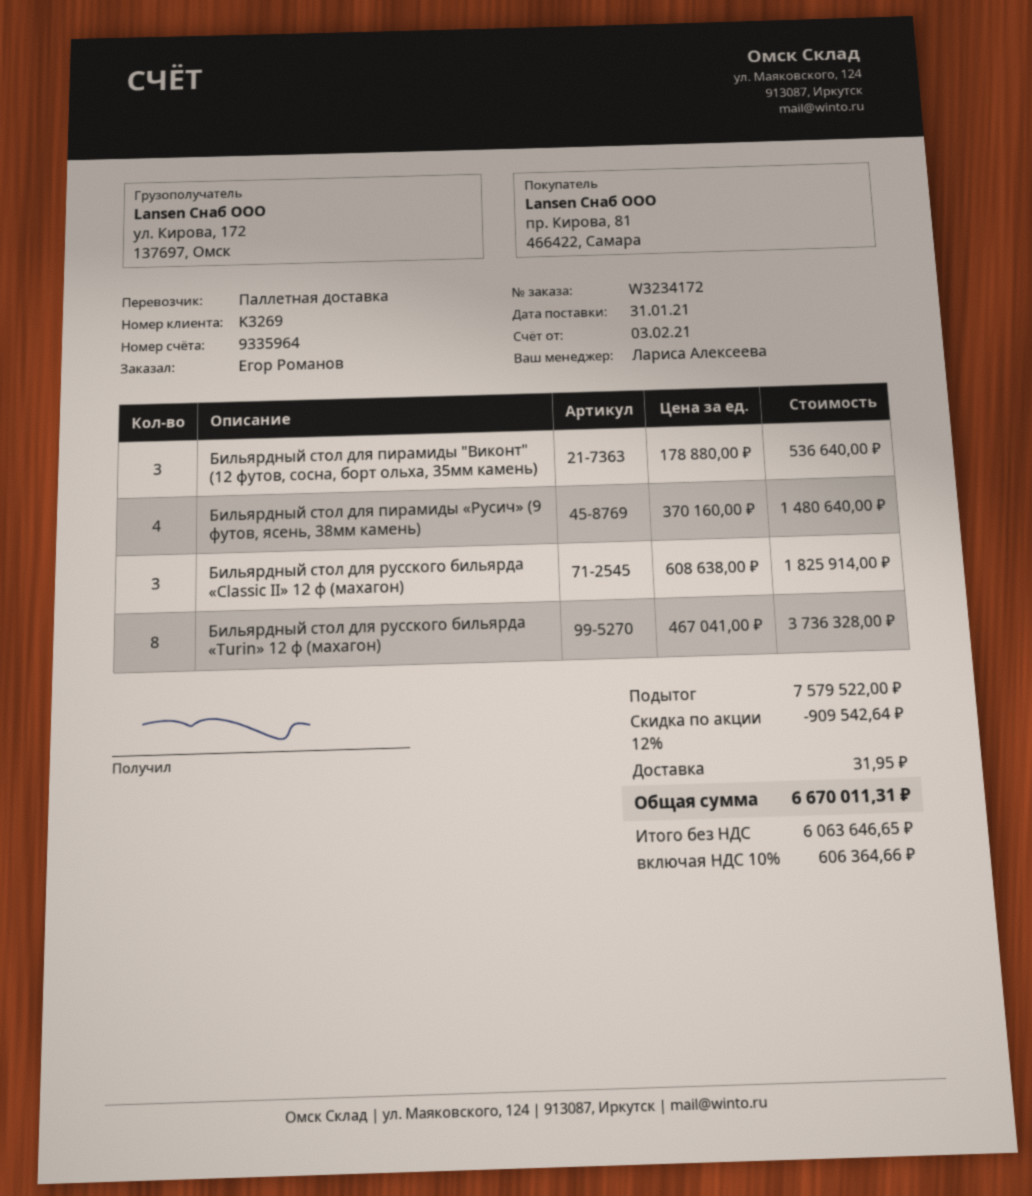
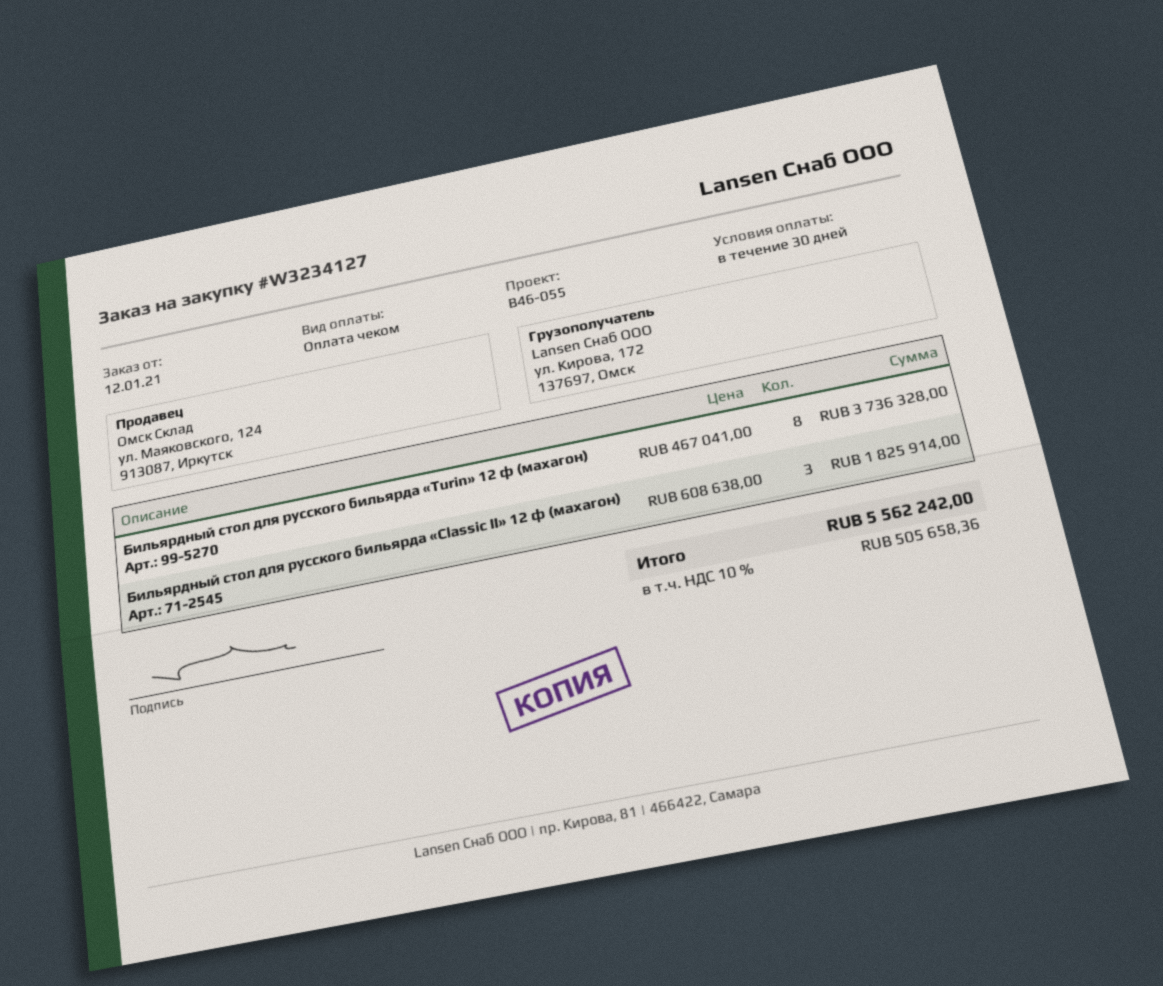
order number: W3234172 -> W3234127
Бильярдный стол для пирамиды "Виконт" (12 футов, сосна, борт ольха, 35мм камень): 3 x 178880.00 = 536640.00 -> none
Бильярдный стол для пирамиды «Русич» (9 футов, ясень, 38мм камень): 4 x 370160.00 = 1480640.00 -> none
discount: 12% = 909542.64 -> none
shipping: 31.95 -> none
tax: 10% = 606364.66 -> 10% = 505658.36
total: 6670011.31 -> 5562242.00

